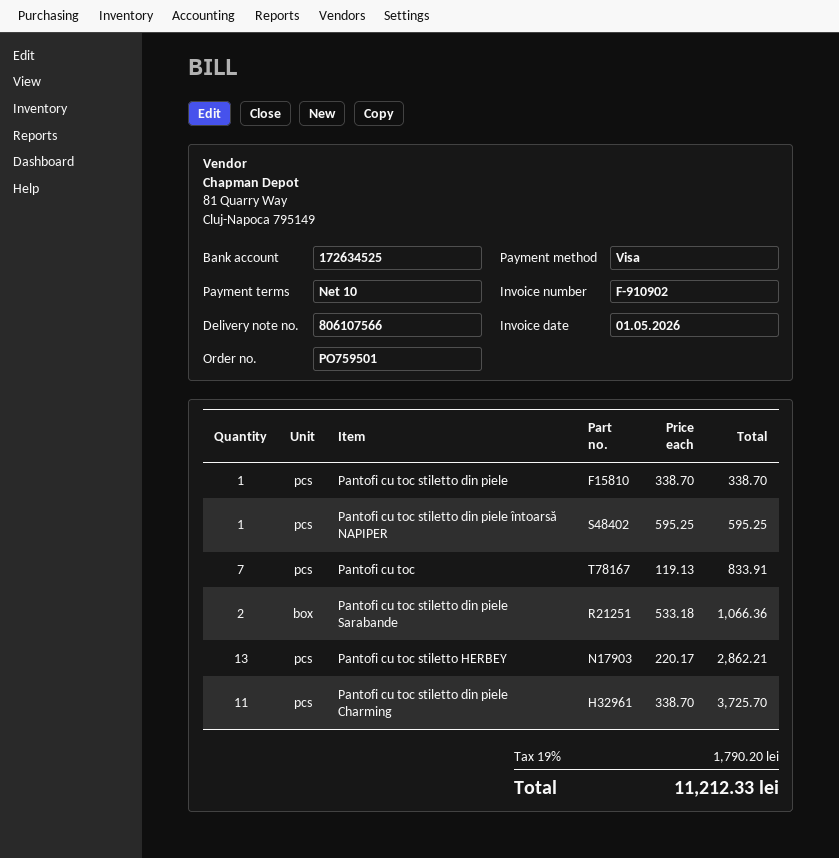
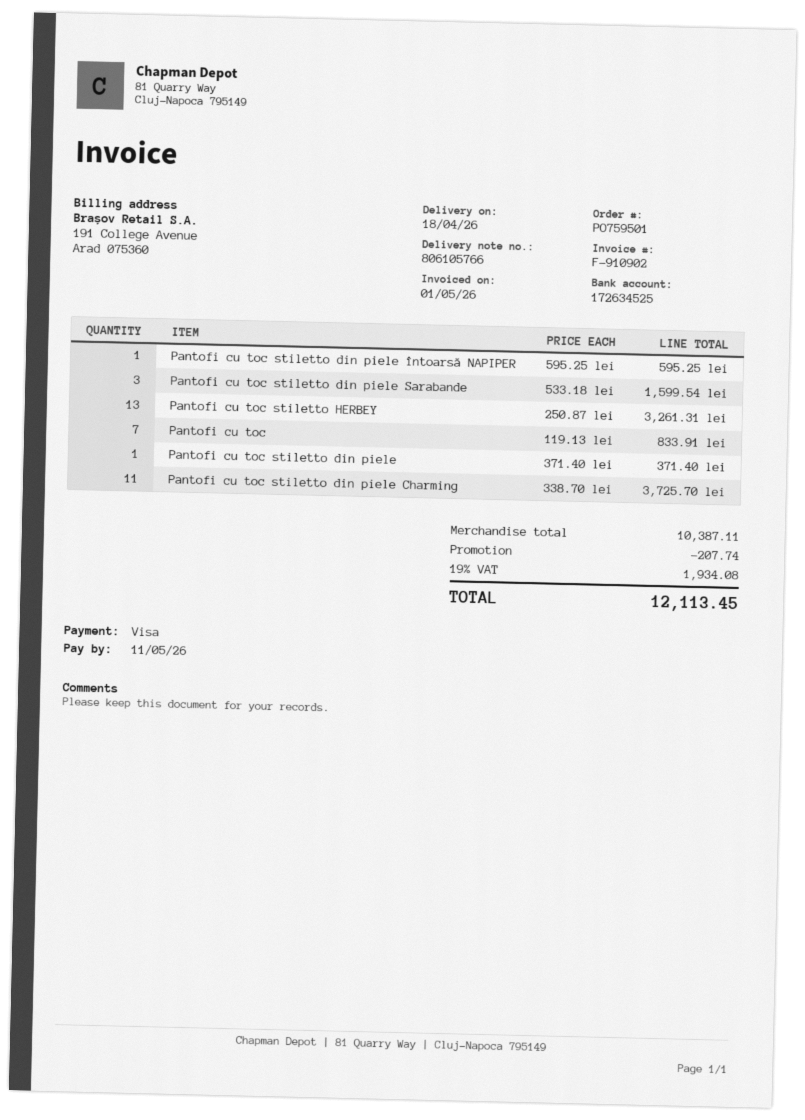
delivery note number: 806107566 -> 806105766
Pantofi cu toc stiletto din piele: 1 x 338.70 = 338.70 -> 1 x 371.40 = 371.40
Pantofi cu toc stiletto din piele Sarabande: 2 x 533.18 = 1066.36 -> 3 x 533.18 = 1599.54
Pantofi cu toc stiletto HERBEY: 13 x 220.17 = 2862.21 -> 13 x 250.87 = 3261.31
discount: none -> 207.74
tax: 19% = 1790.20 -> 19% = 1934.08
total: 11212.33 -> 12113.45

